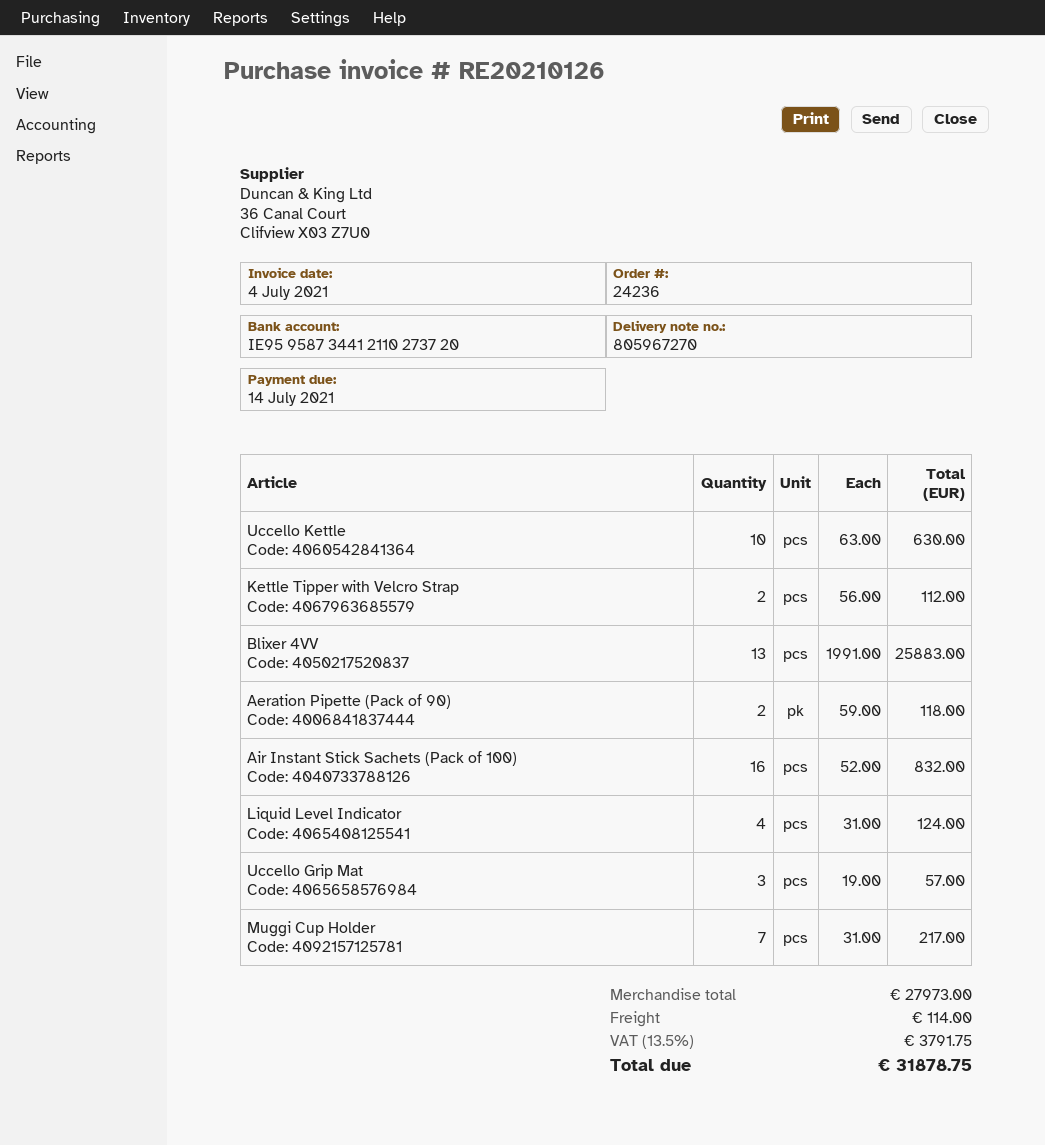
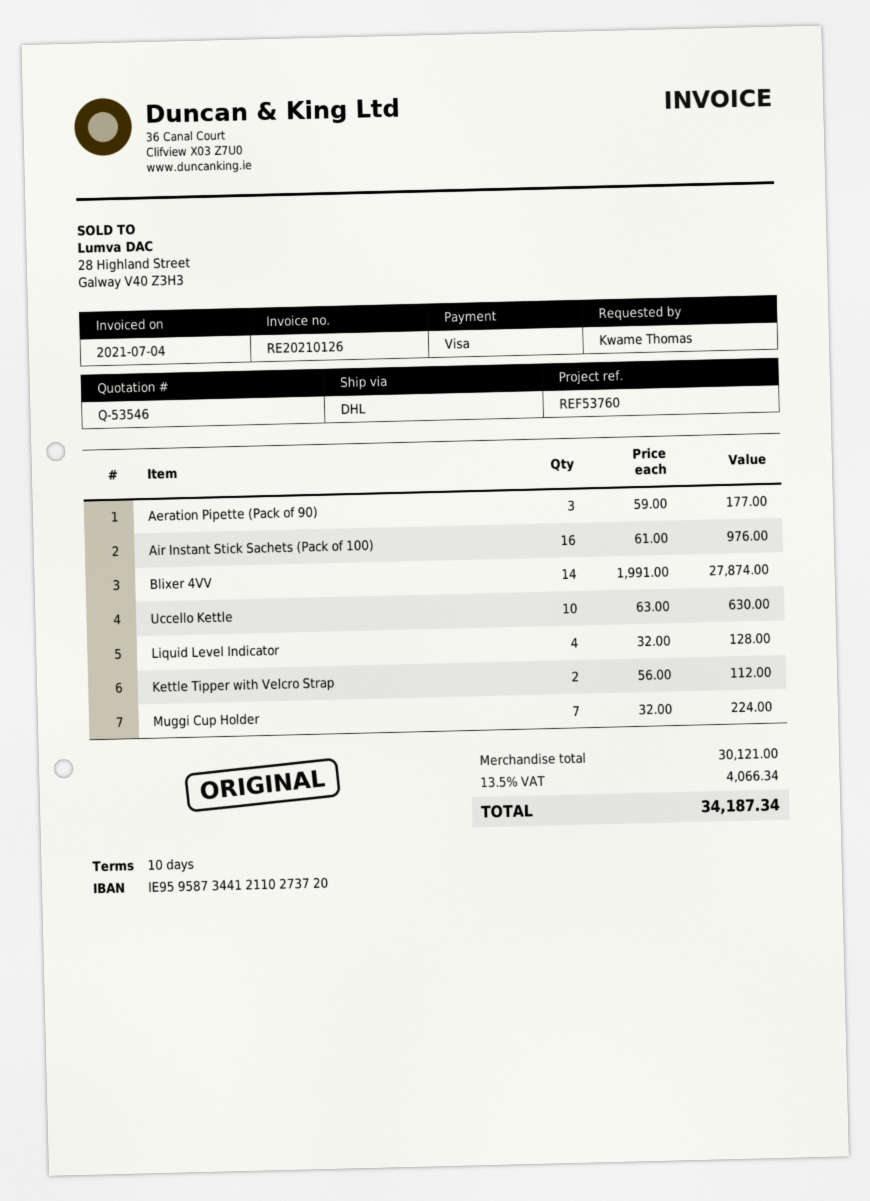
Blixer 4VV: 13 x 1991.00 = 25883.00 -> 14 x 1991.00 = 27874.00
Aeration Pipette (Pack of 90): 2 x 59.00 = 118.00 -> 3 x 59.00 = 177.00
Air Instant Stick Sachets (Pack of 100): 16 x 52.00 = 832.00 -> 16 x 61.00 = 976.00
Liquid Level Indicator: 4 x 31.00 = 124.00 -> 4 x 32.00 = 128.00
Uccello Grip Mat: 3 x 19.00 = 57.00 -> none
Muggi Cup Holder: 7 x 31.00 = 217.00 -> 7 x 32.00 = 224.00
subtotal: 27973.00 -> 30121.00
shipping: 114.00 -> none
tax: 13.5% = 3791.75 -> 13.5% = 4066.34
total: 31878.75 -> 34187.34

